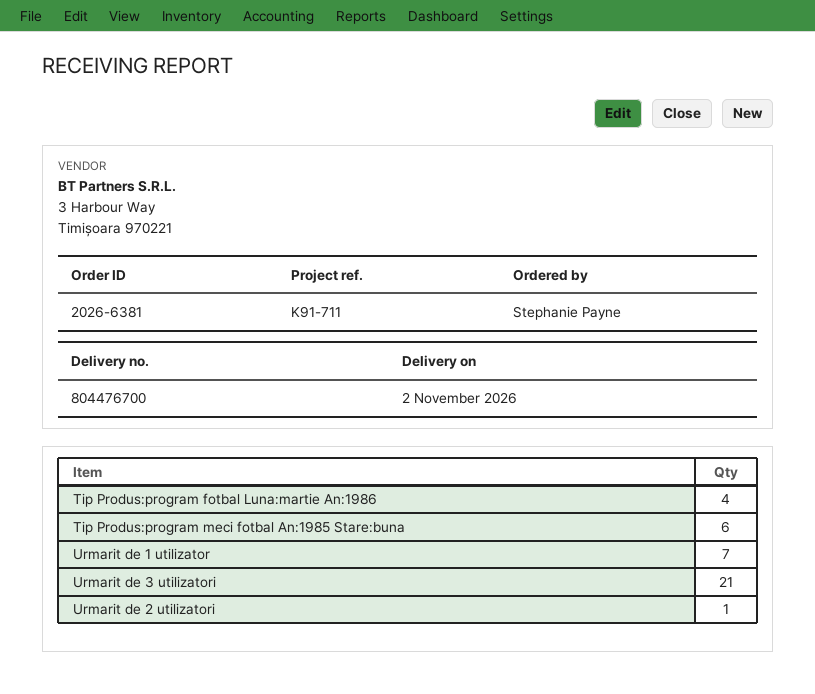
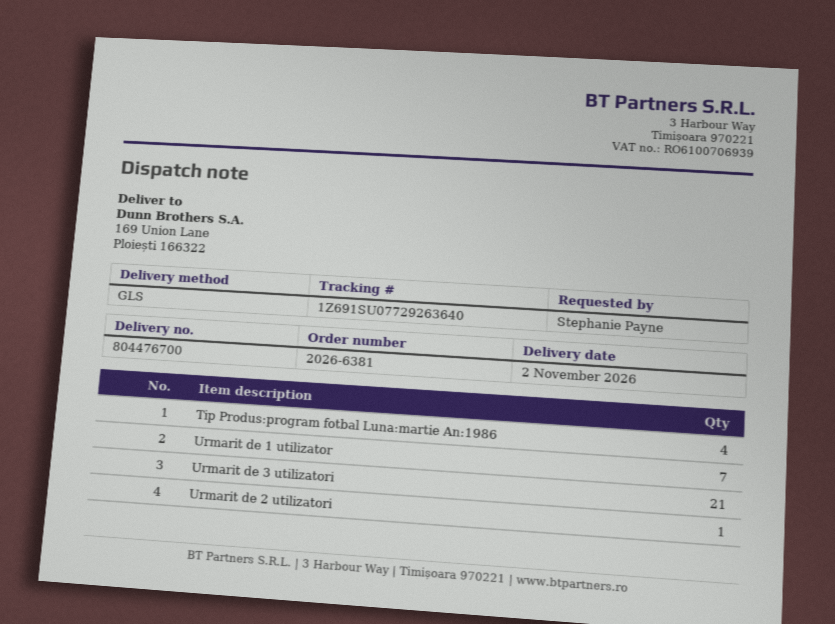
Tip Produs:program meci fotbal An:1985 Stare:buna: 6 -> none

